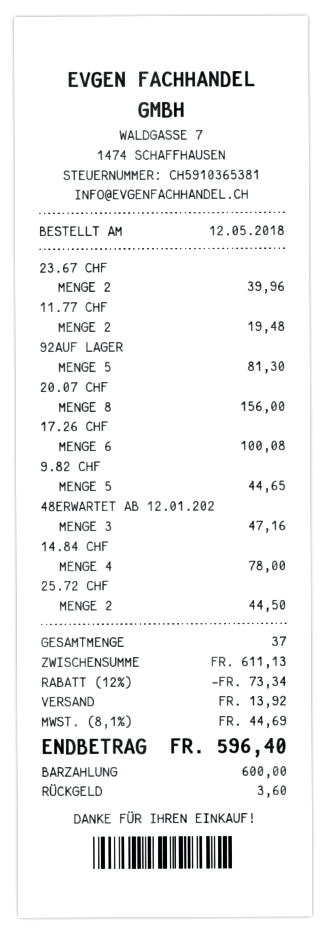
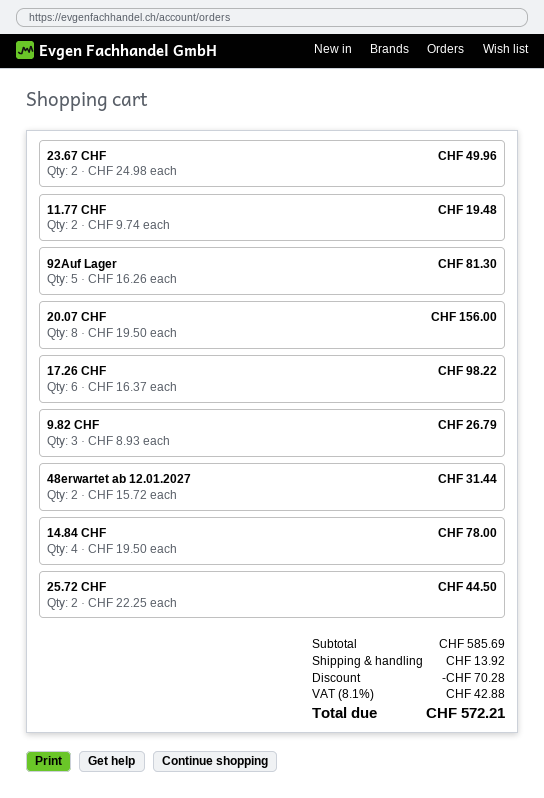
23.67 CHF: 2 for 39.96 -> 2 for 49.96
17.26 CHF: 6 for 100.08 -> 6 for 98.22
9.82 CHF: 5 for 44.65 -> 3 for 26.79
48ERWARTET AB 12.01.202: 3 for 47.16 -> 2 for 31.44
subtotal: 611.13 -> 585.69
discount: 73.34 -> 70.28
tax: 8.1% = 44.69 -> 8.1% = 42.88
total: 596.40 -> 572.21

